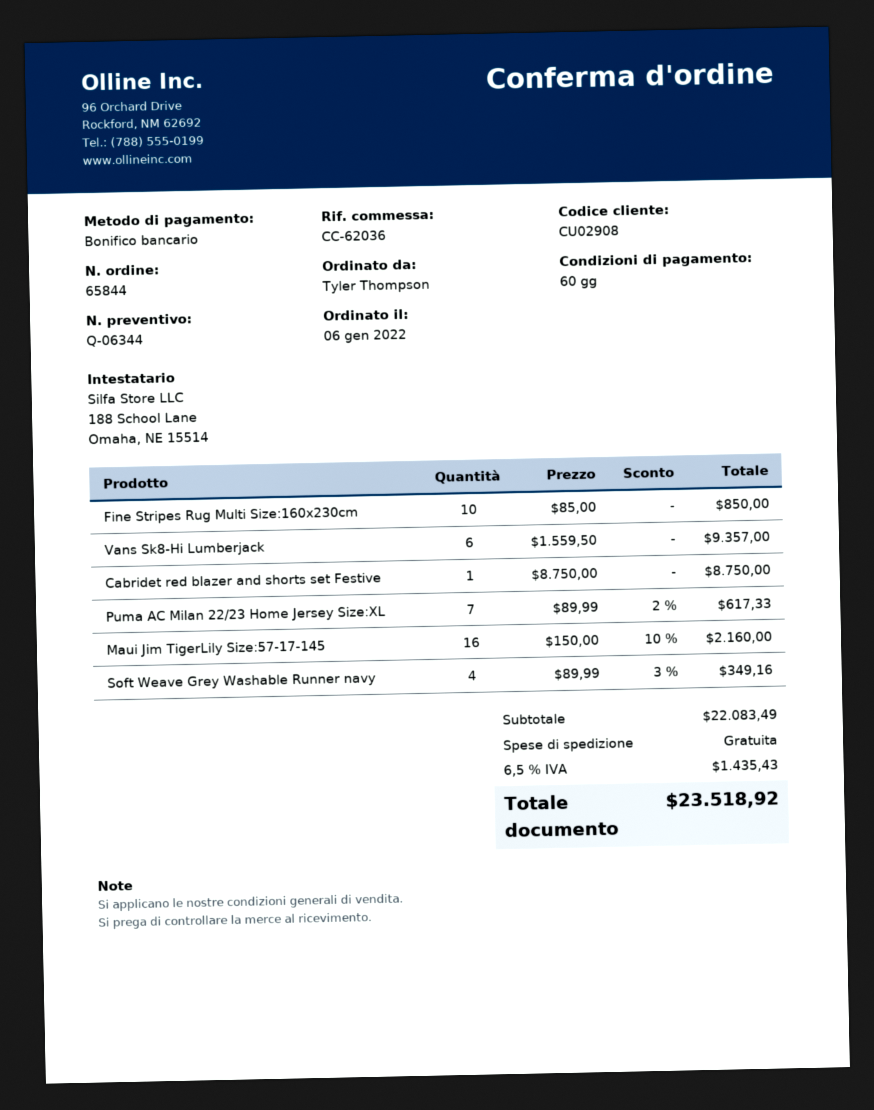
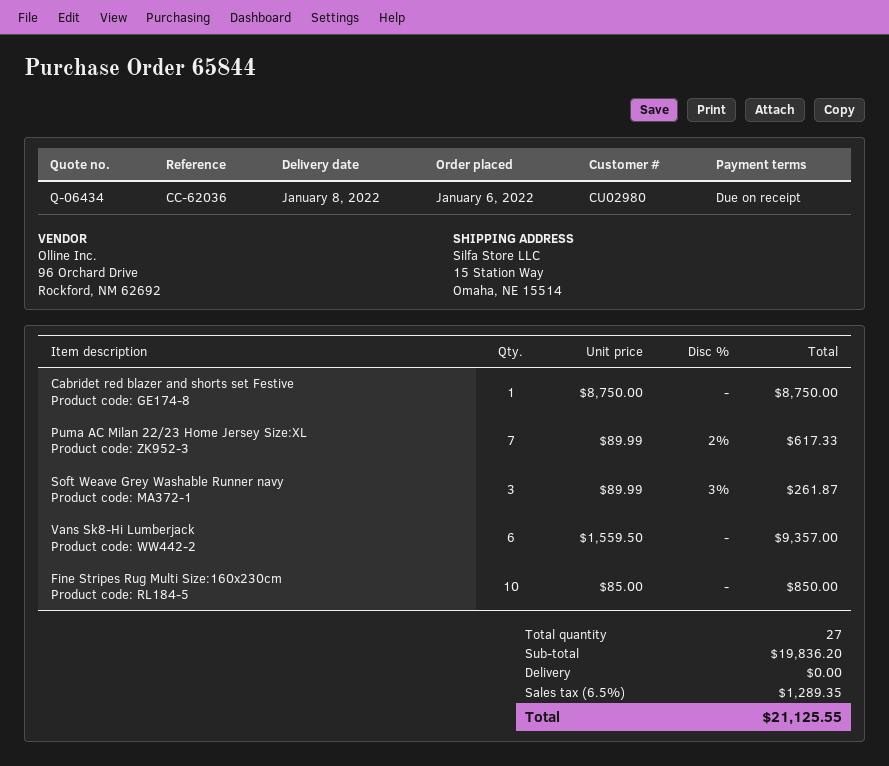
quote number: Q-06344 -> Q-06434
payment terms: 60 days -> on receipt
customer number: CU02908 -> CU02980
Maui Jim TigerLily Size:57-17-145: 16 x 150.00 - 10% = 2160.00 -> none
Soft Weave Grey Washable Runner navy: 4 x 89.99 - 3% = 349.16 -> 3 x 89.99 - 3% = 261.87
subtotal: 22083.49 -> 19836.20
tax: 6.5% = 1435.43 -> 6.5% = 1289.35
total: 23518.92 -> 21125.55

